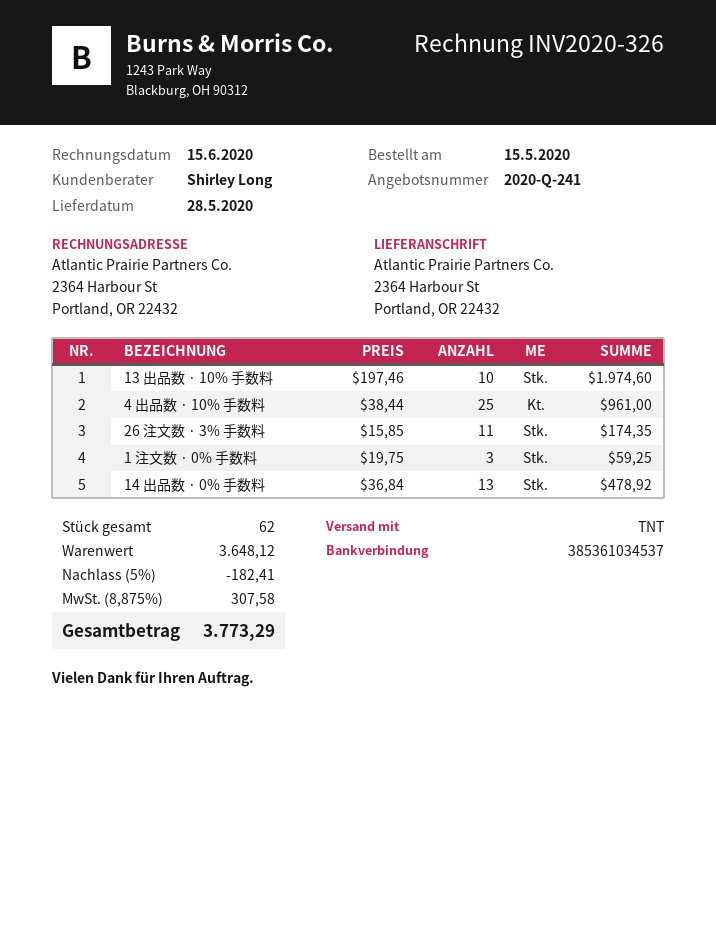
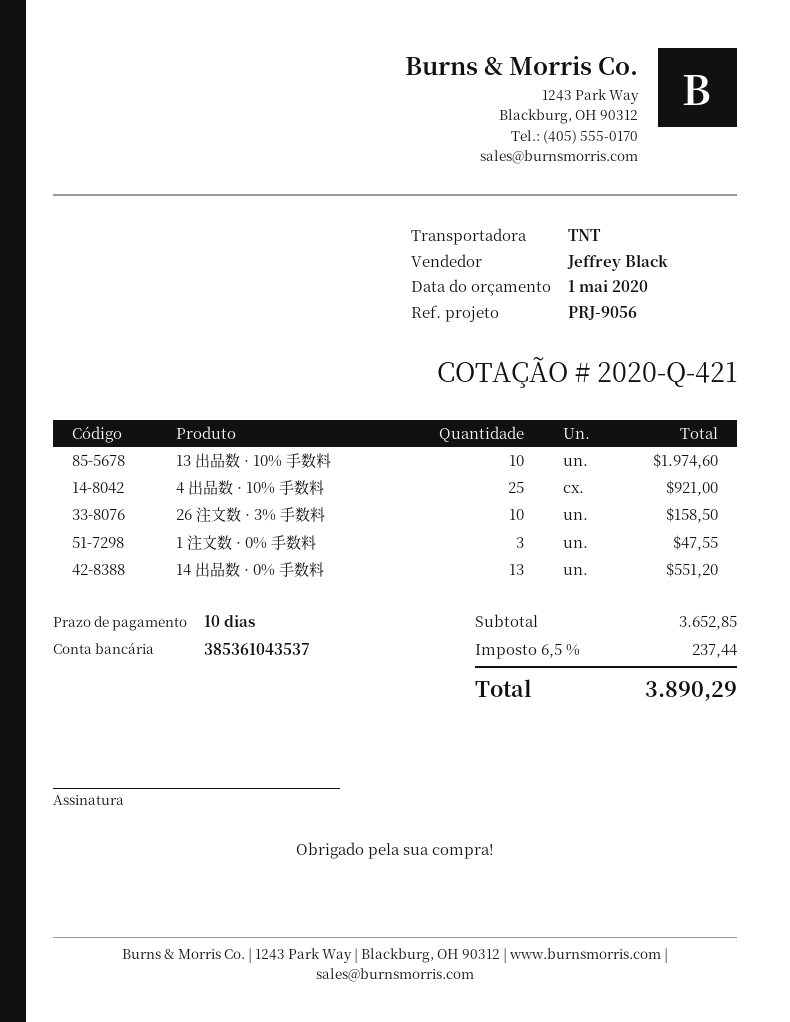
quote number: 2020-Q-241 -> 2020-Q-421
sales rep: Shirley Long -> Jeffrey Black
bank account: 385361034537 -> 385361043537
4 出品数 · 10% 手数料: 25 for 961.00 -> 25 for 921.00
26 注文数 · 3% 手数料: 11 for 174.35 -> 10 for 158.50
1 注文数 · 0% 手数料: 3 for 59.25 -> 3 for 47.55
14 出品数 · 0% 手数料: 13 for 478.92 -> 13 for 551.20
subtotal: 3648.12 -> 3652.85
discount: 5% = 182.41 -> none
tax: 8.875% = 307.58 -> 6.5% = 237.44
total: 3773.29 -> 3890.29

